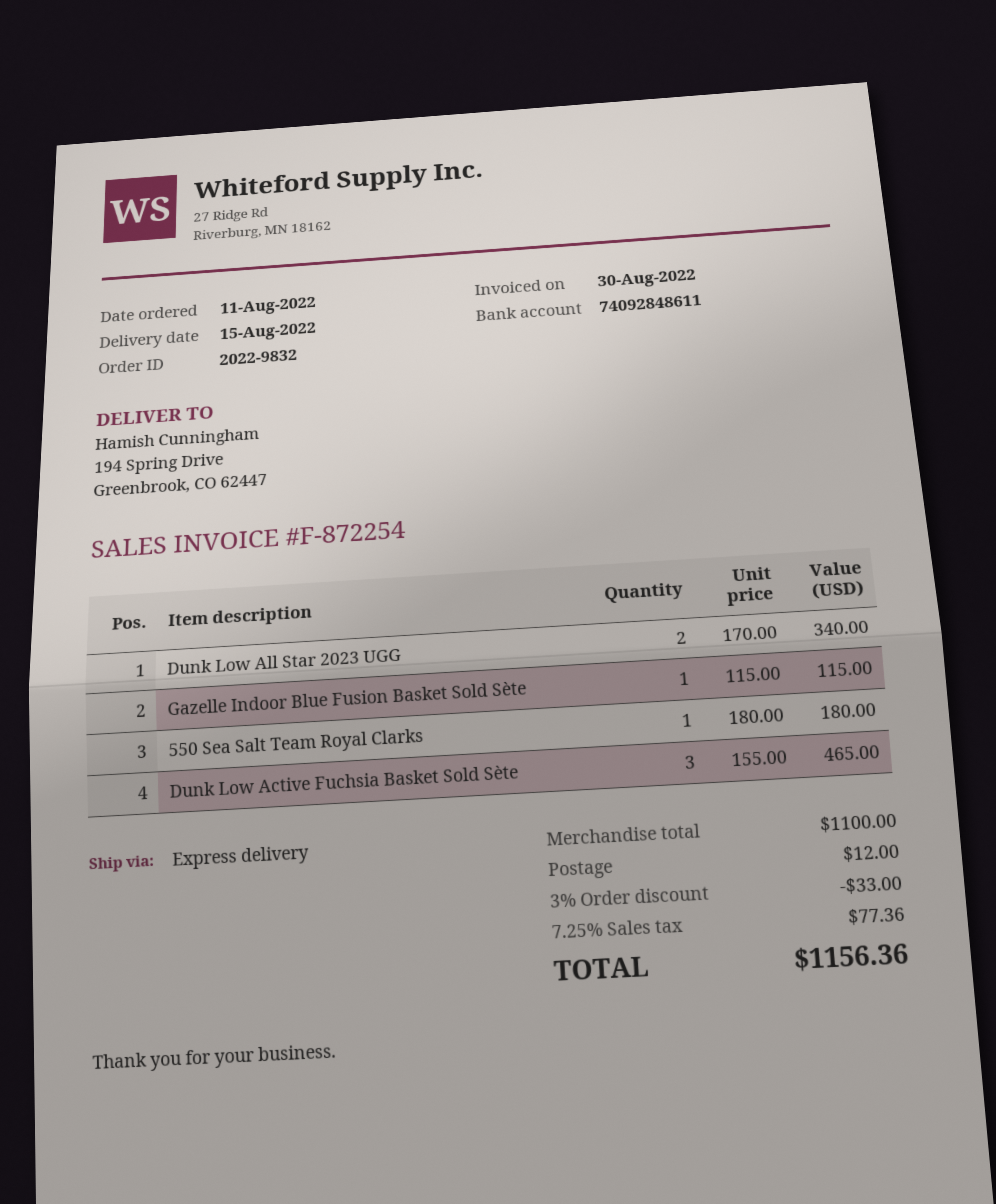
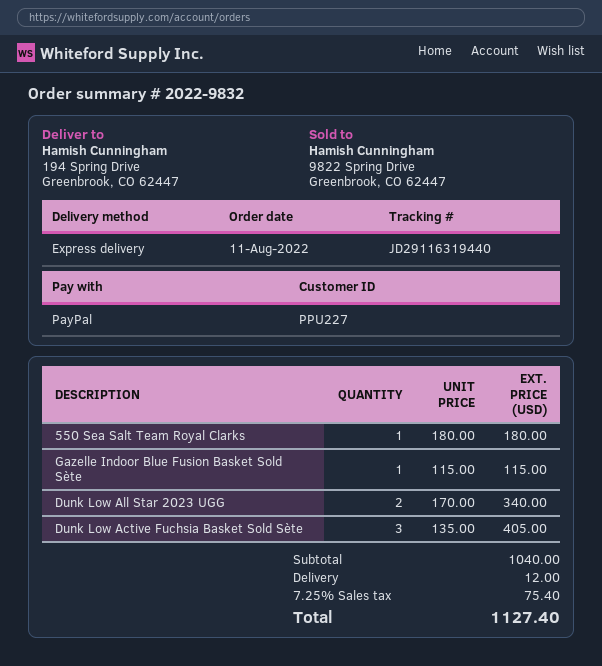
Dunk Low Active Fuchsia Basket Sold Sète: 3 x 155.00 = 465.00 -> 3 x 135.00 = 405.00
subtotal: 1100.00 -> 1040.00
discount: 3% = 33.00 -> none
tax: 7.25% = 77.36 -> 7.25% = 75.40
total: 1156.36 -> 1127.40

